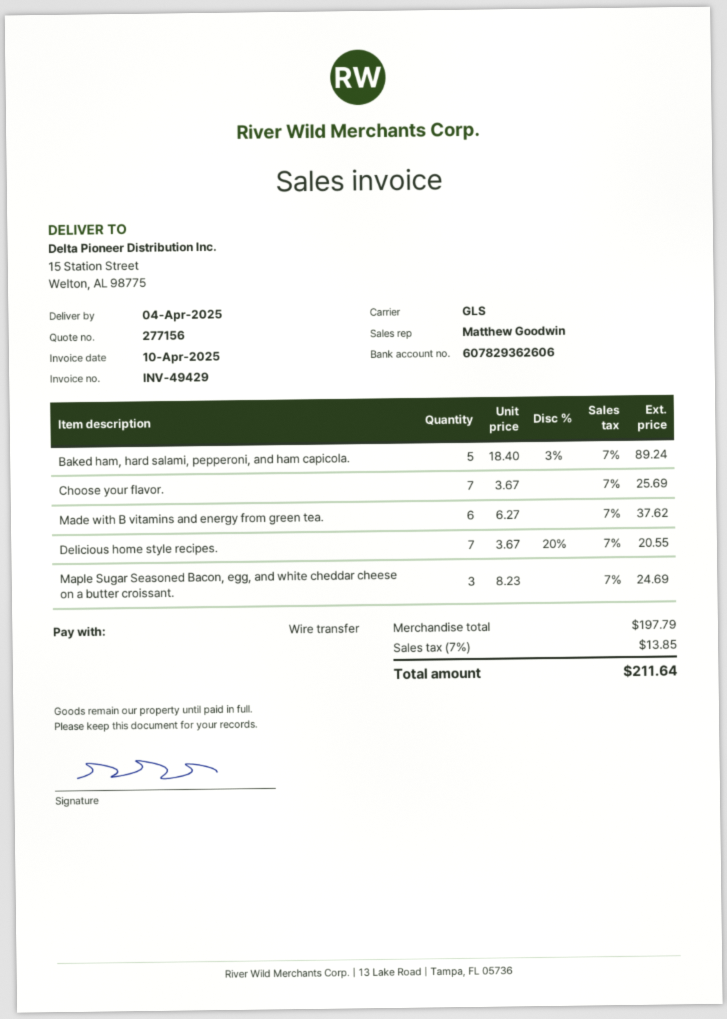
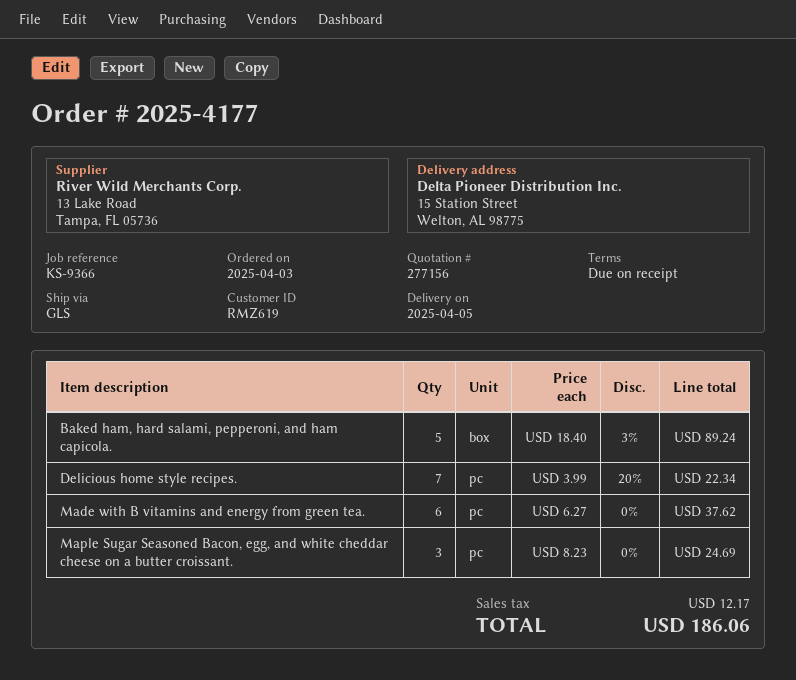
delivery date: 2025-04-04 -> 2025-04-05
Choose your flavor.: 7 x 3.67 = 25.69 -> none
Delicious home style recipes.: 7 x 3.67 - 20% = 20.55 -> 7 x 3.99 - 20% = 22.34
tax: 13.85 -> 12.17
total: 211.64 -> 186.06

